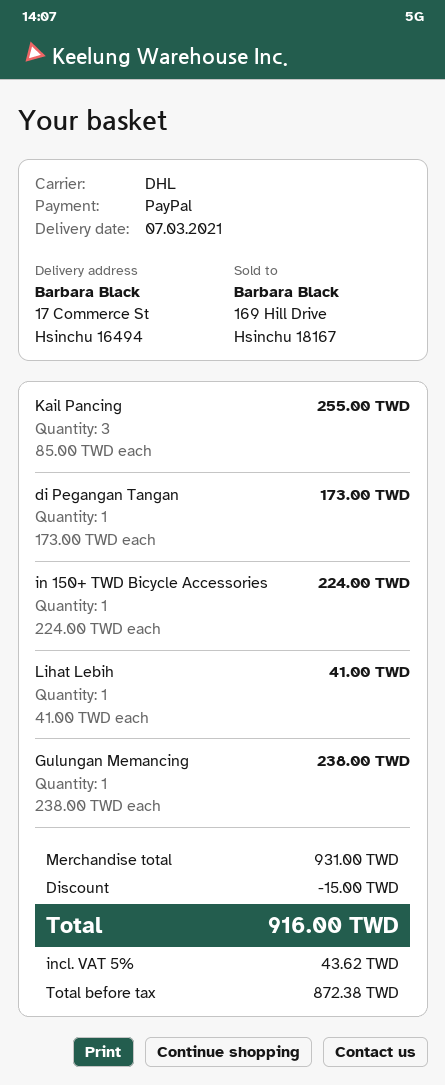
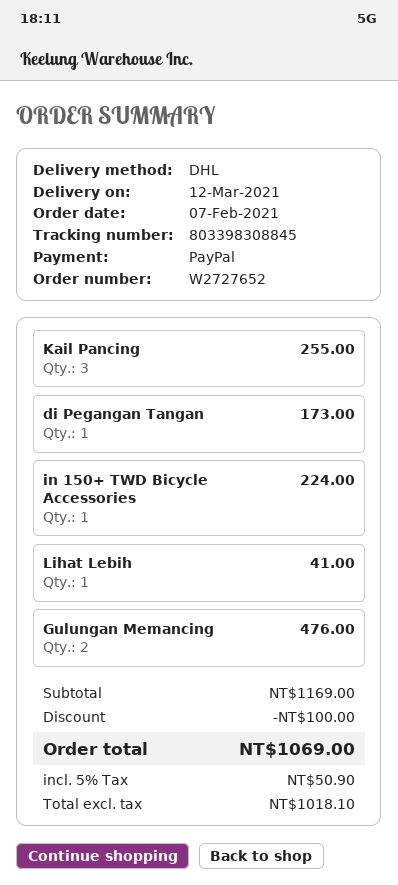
delivery date: 2021-03-07 -> 2021-03-12
Gulungan Memancing: 1 for 238.00 -> 2 for 476.00
subtotal: 931.00 -> 1169.00
discount: 15.00 -> 100.00
net: 872.38 -> 1018.10
tax: 5% = 43.62 -> 5% = 50.90
total: 916.00 -> 1069.00

